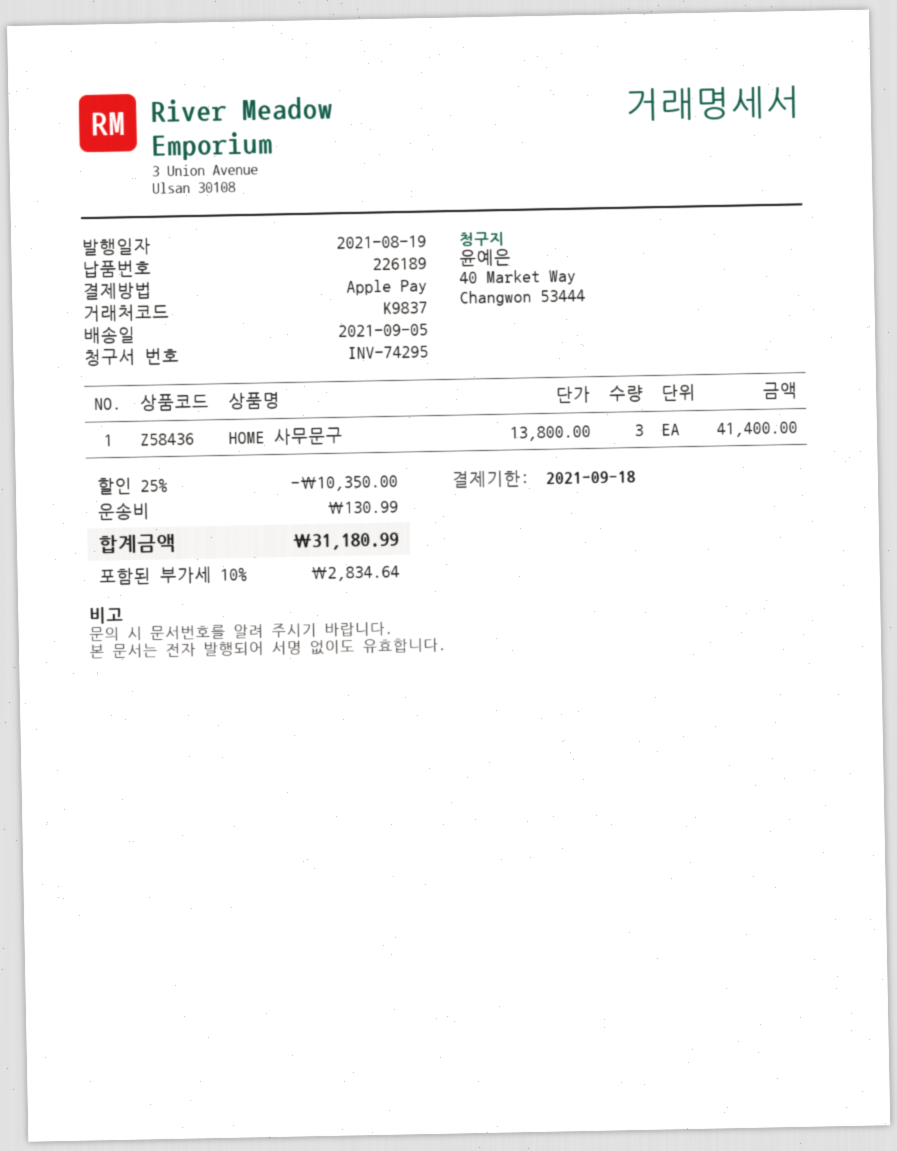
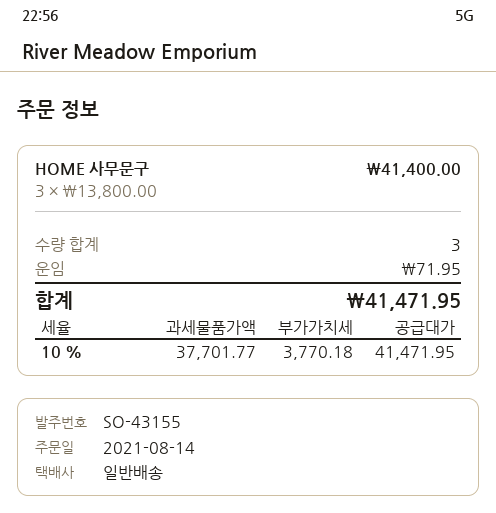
discount: 25% = 10350.00 -> none
shipping: 130.99 -> 71.95
tax: 10% = 2834.64 -> 10% = 3770.18
total: 31180.99 -> 41471.95

